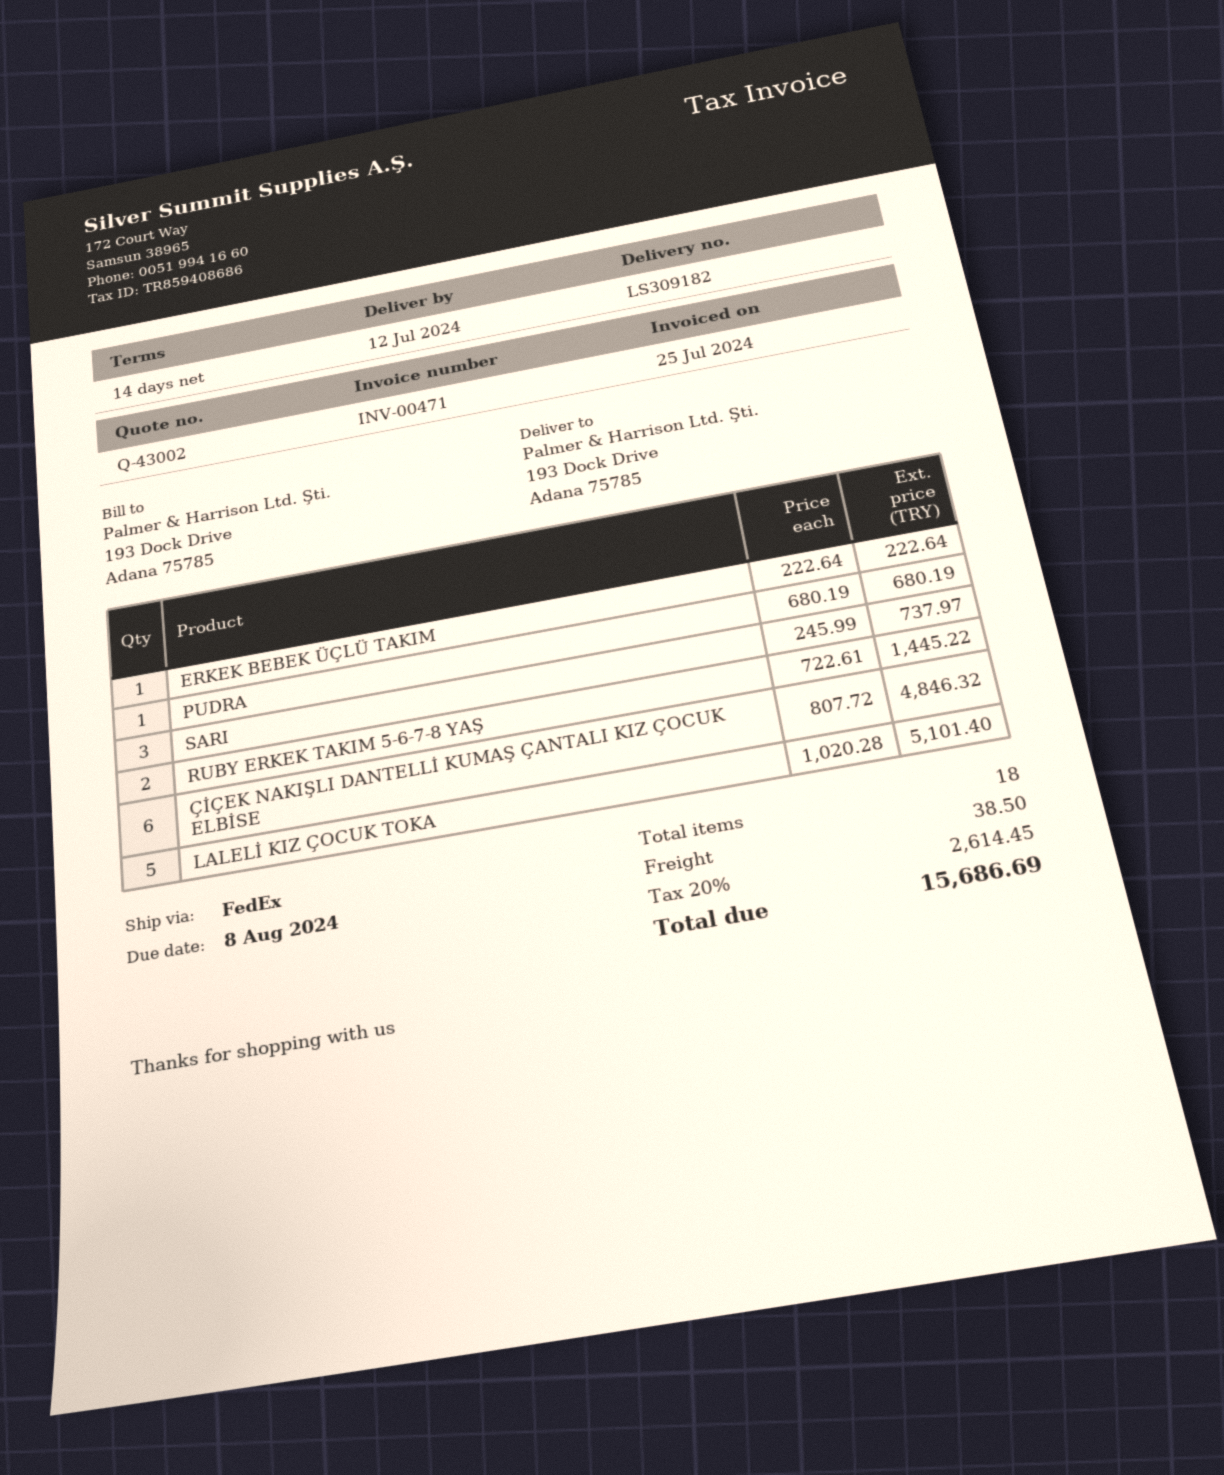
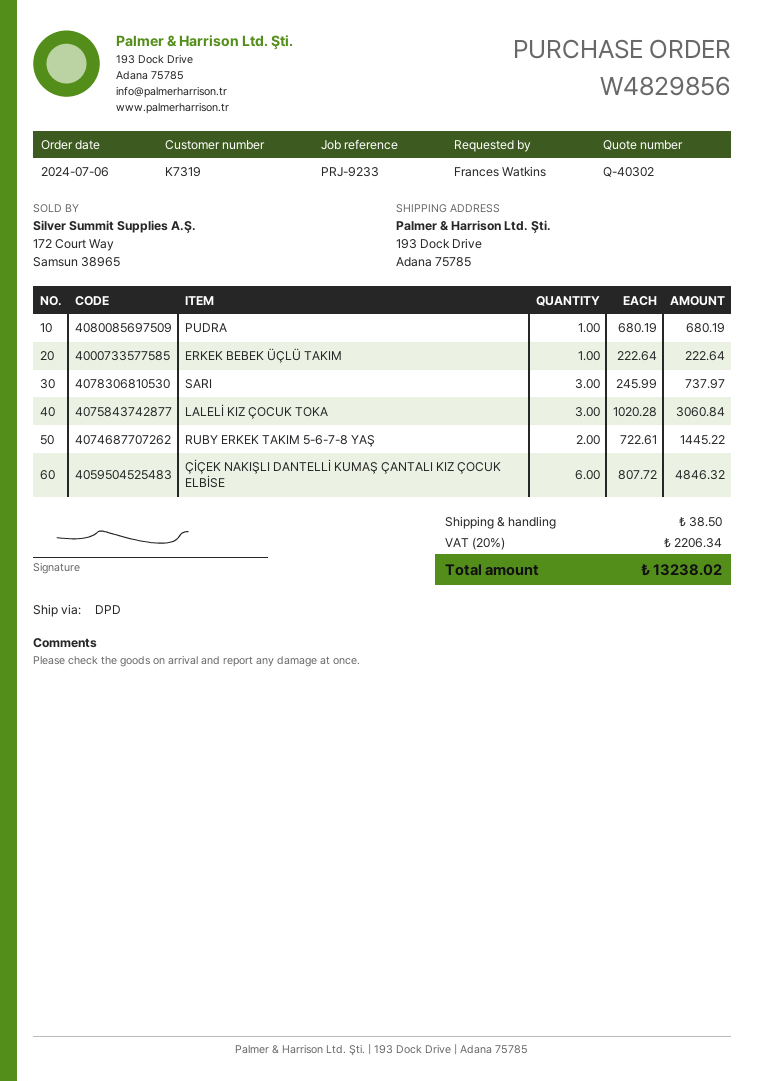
quote number: Q-43002 -> Q-40302
shipping method: FedEx -> DPD
LALELİ KIZ ÇOCUK TOKA: 5 x 1020.28 = 5101.40 -> 3 x 1020.28 = 3060.84
tax: 20% = 2614.45 -> 20% = 2206.34
total: 15686.69 -> 13238.02

